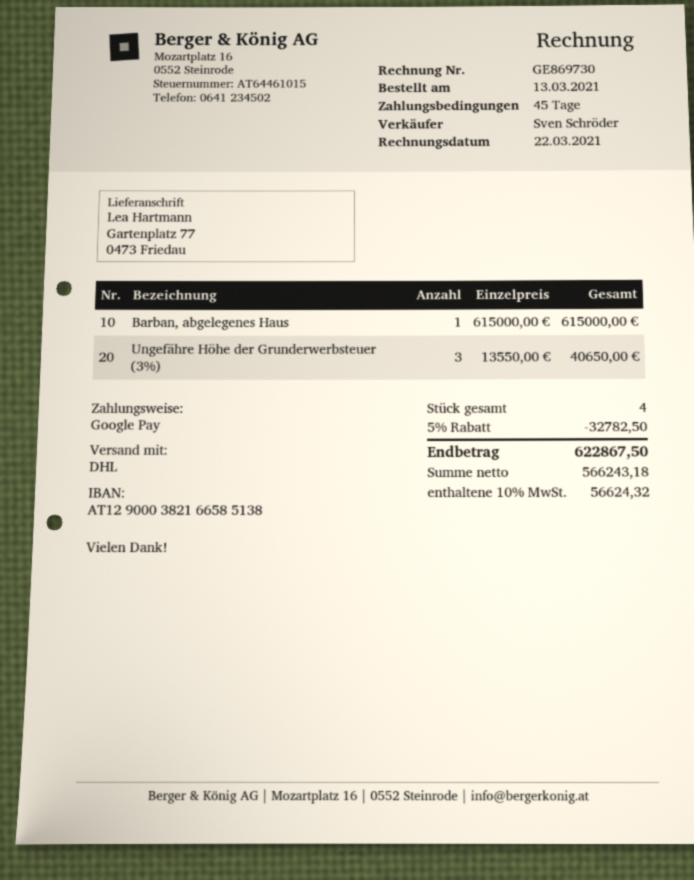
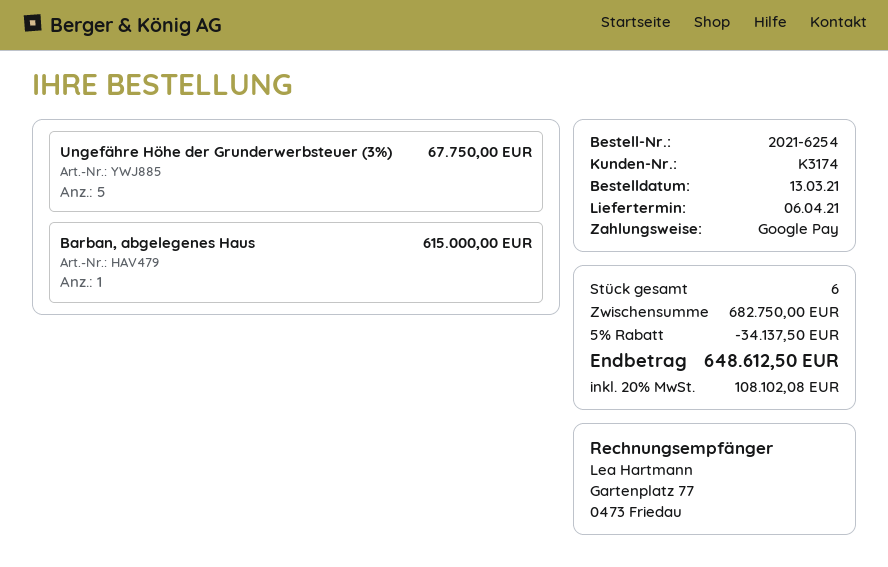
Ungefähre Höhe der Grunderwerbsteuer (3%): 3 for 40650.00 -> 5 for 67750.00
total quantity: 4 -> 6
discount: 5% = 32782.50 -> 5% = 34137.50
tax: 10% = 56624.32 -> 20% = 108102.08
total: 622867.50 -> 648612.50

